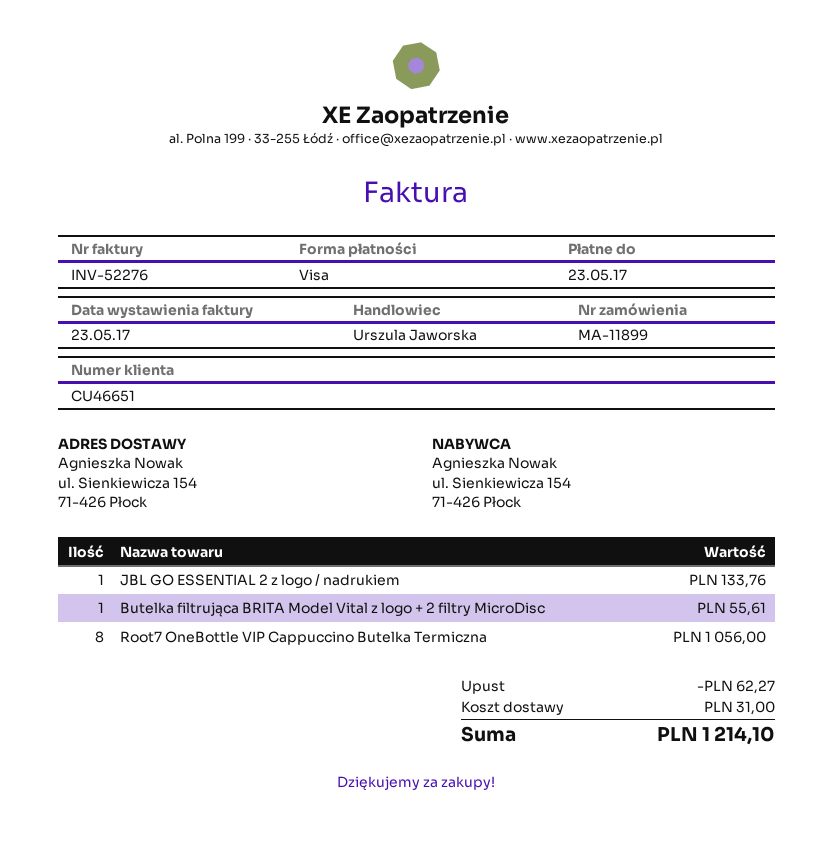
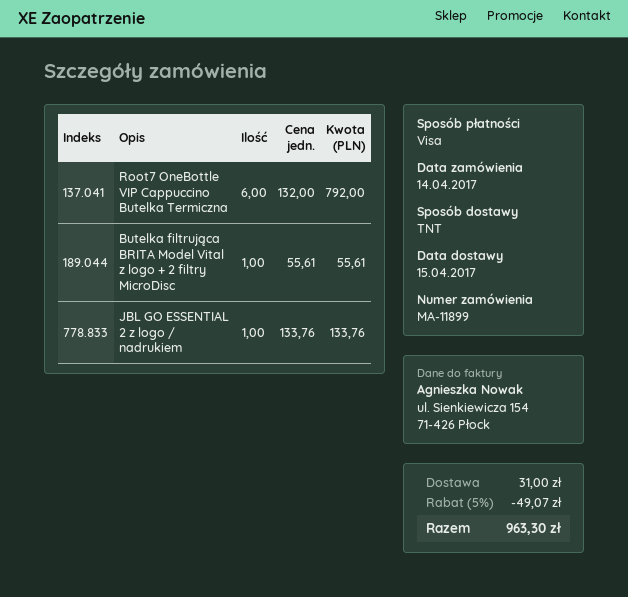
Root7 OneBottle VIP Cappuccino Butelka Termiczna: 8 for 1056.00 -> 6 for 792.00
discount: 62.27 -> 49.07
total: 1214.10 -> 963.30

